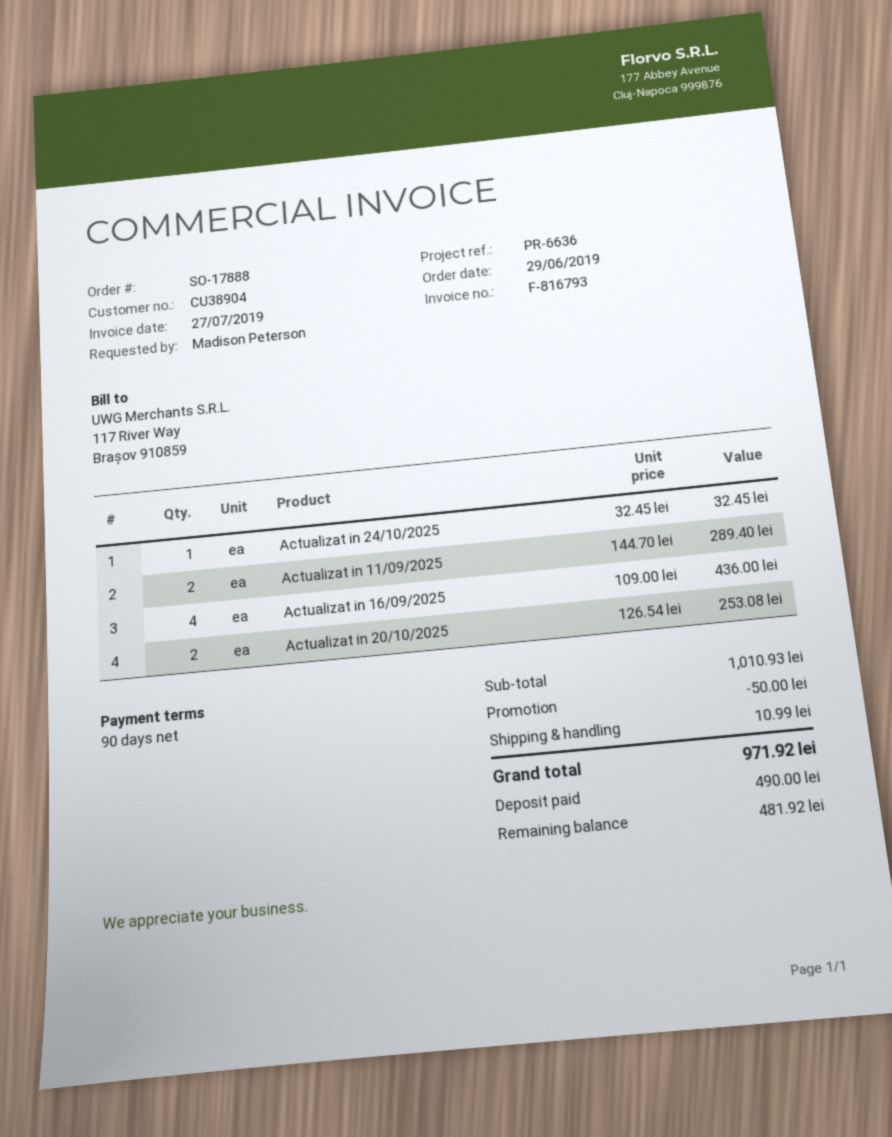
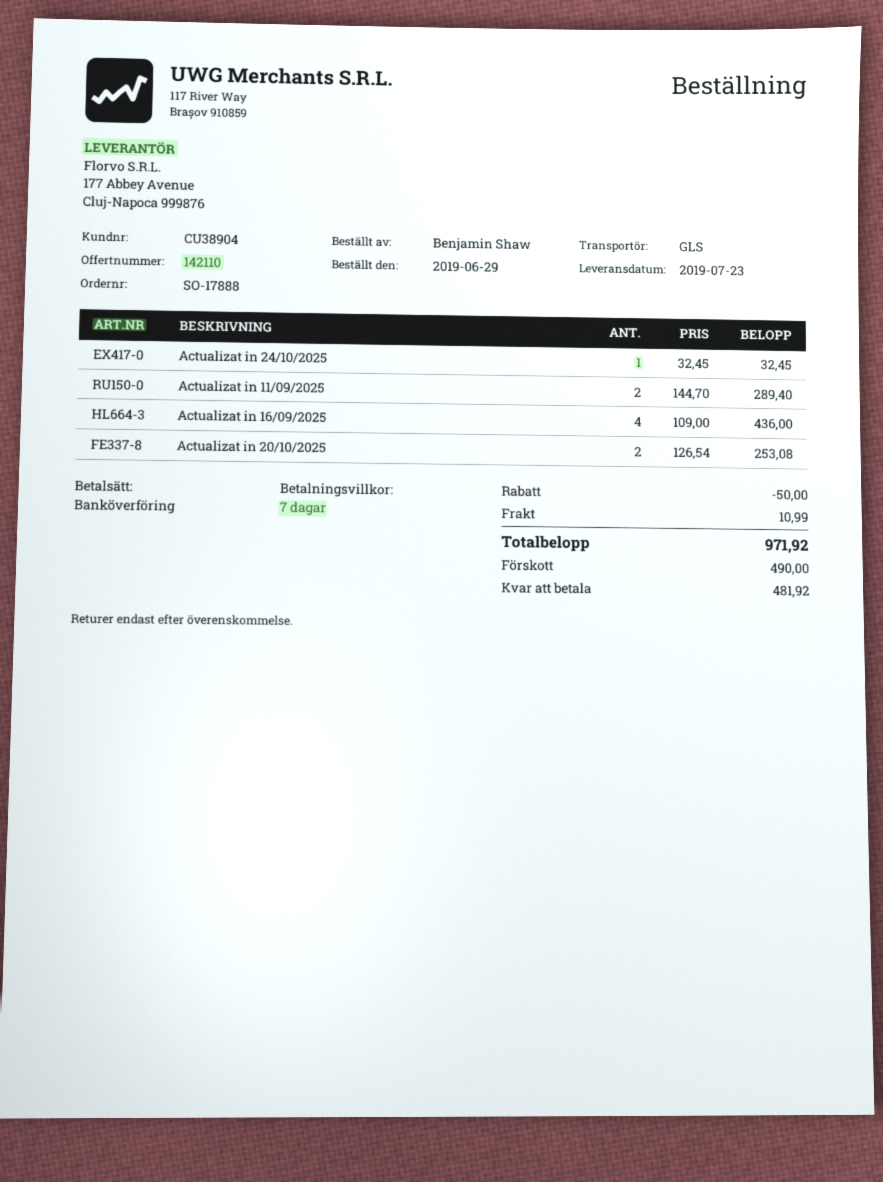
payment terms: 90 days -> 7 days
ordered by: Madison Peterson -> Benjamin Shaw

